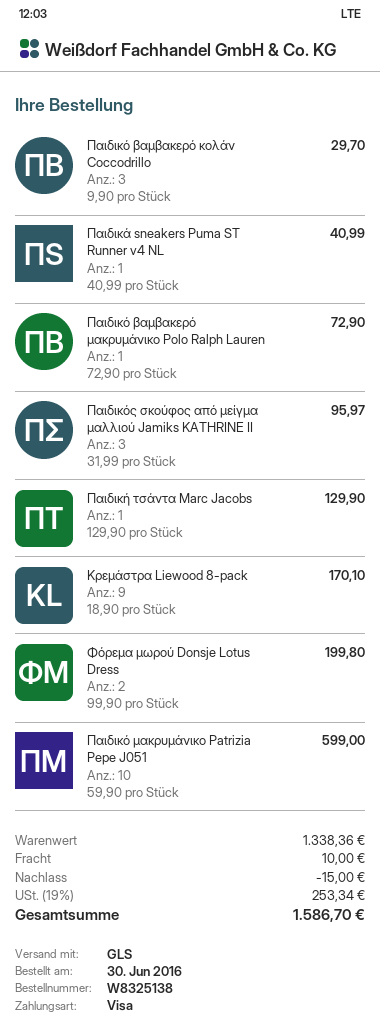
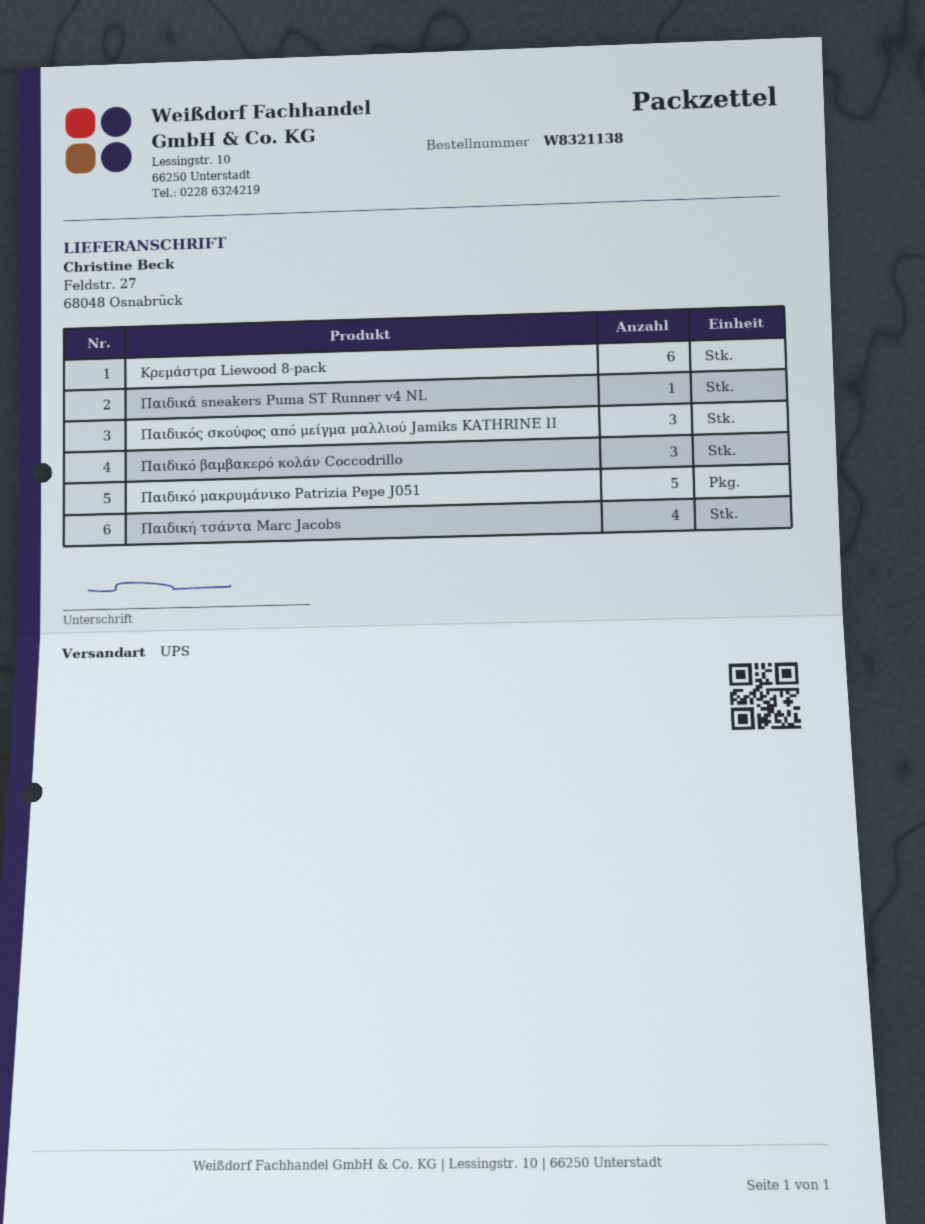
order number: W8325138 -> W8321138
shipping method: GLS -> UPS
Παιδικό βαμβακερό μακρυμάνικο Polo Ralph Lauren: 1 -> none
Παιδική τσάντα Marc Jacobs: 1 -> 4
Κρεμάστρα Liewood 8-pack: 9 -> 6
Φόρεμα μωρού Donsje Lotus Dress: 2 -> none
Παιδικό μακρυμάνικο Patrizia Pepe J051: 10 -> 5

